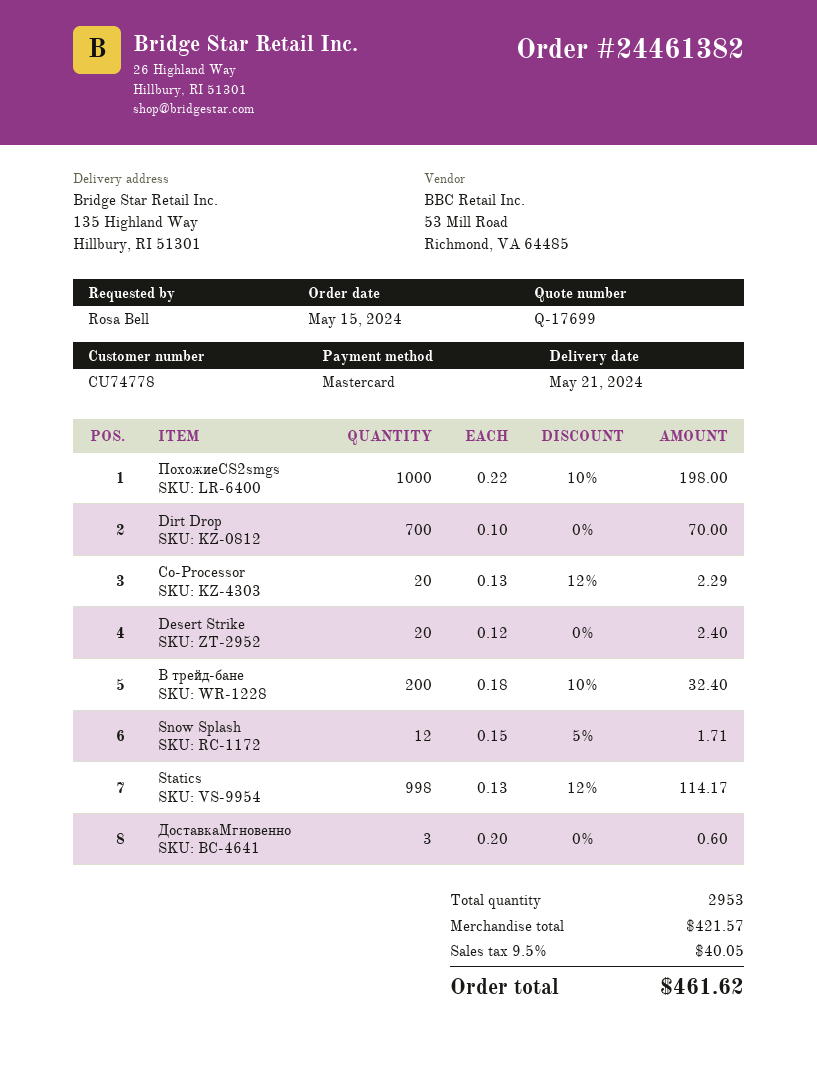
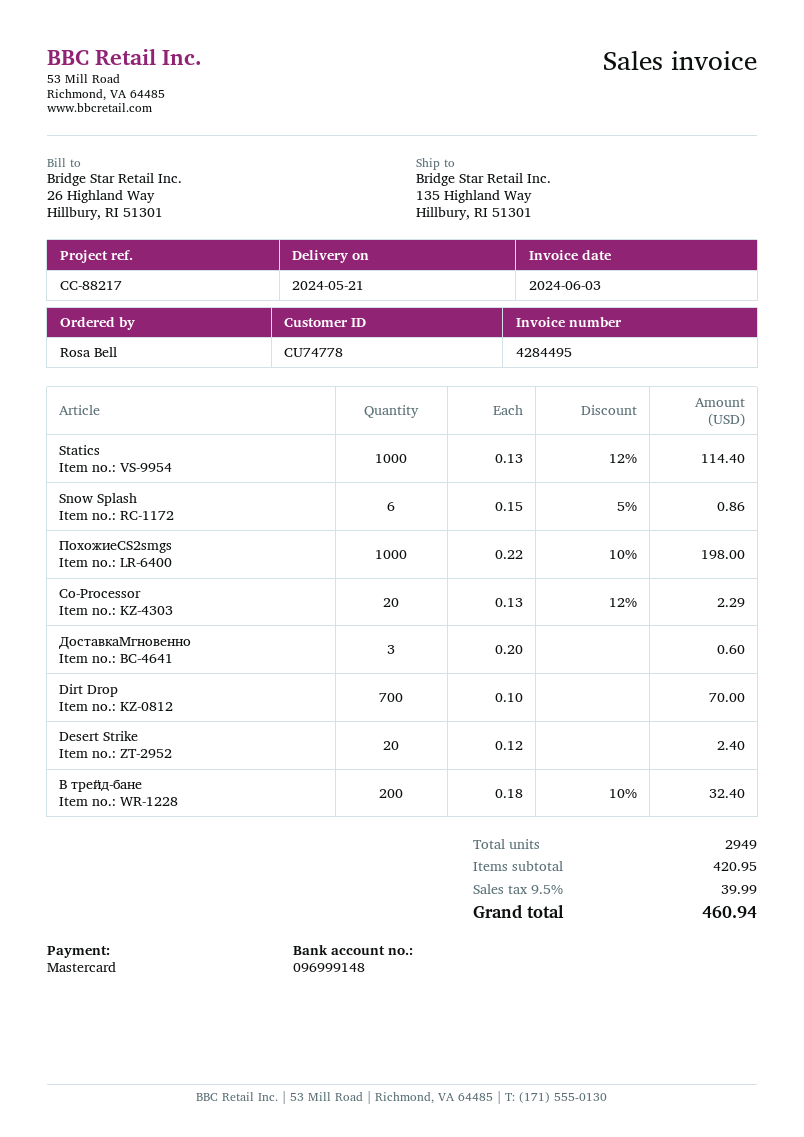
Snow Splash: 12 x 0.15 - 5% = 1.71 -> 6 x 0.15 - 5% = 0.86
Statics: 998 x 0.13 - 12% = 114.17 -> 1000 x 0.13 - 12% = 114.40
total quantity: 2953 -> 2949
subtotal: 421.57 -> 420.95
tax: 9.5% = 40.05 -> 9.5% = 39.99
total: 461.62 -> 460.94

